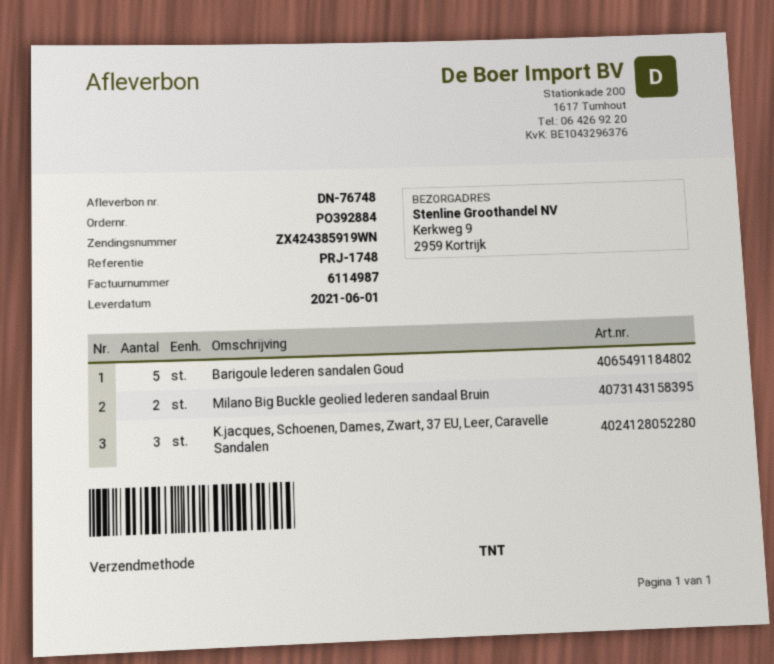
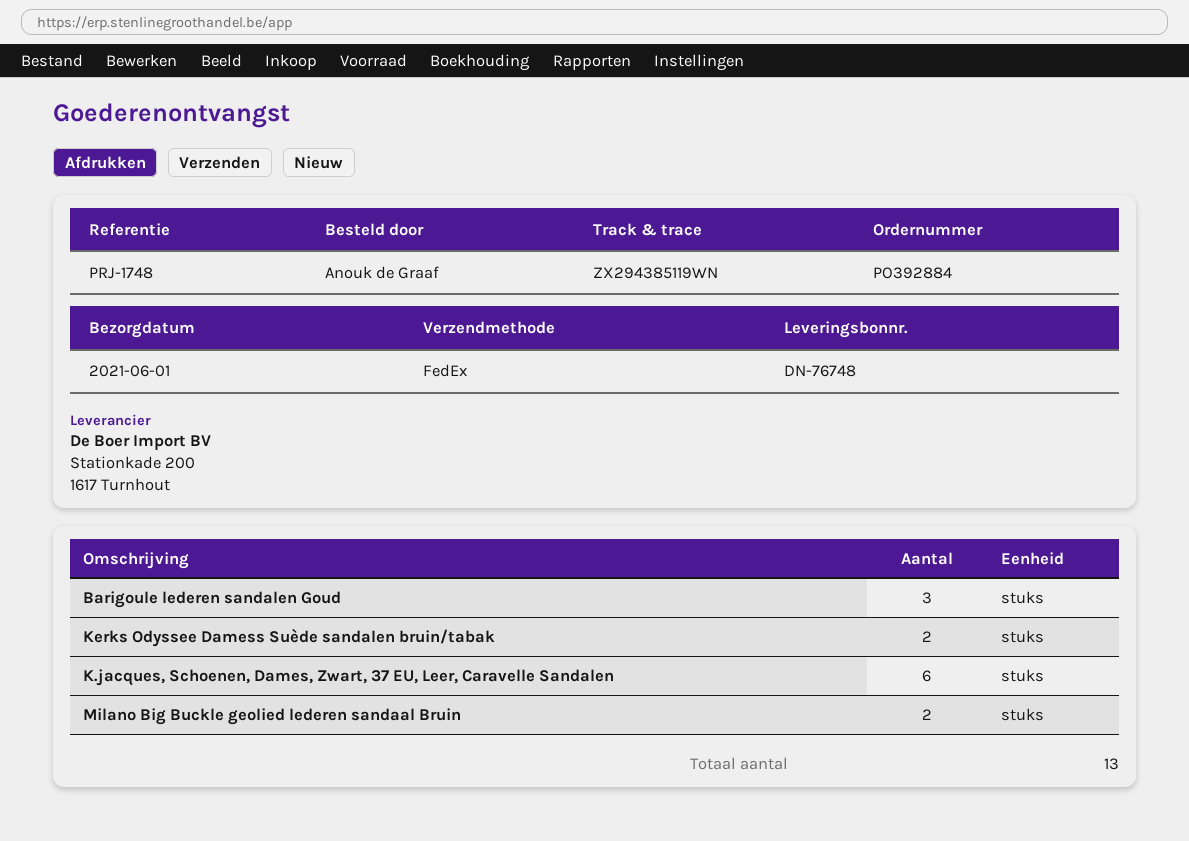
shipping method: TNT -> FedEx
tracking number: ZX424385919WN -> ZX294385119WN
Barigoule lederen sandalen Goud: 5 -> 3
K.jacques, Schoenen, Dames, Zwart, 37 EU, Leer, Caravelle Sandalen: 3 -> 6
Kerks Odyssee Damess Suède sandalen bruin/tabak: none -> 2

